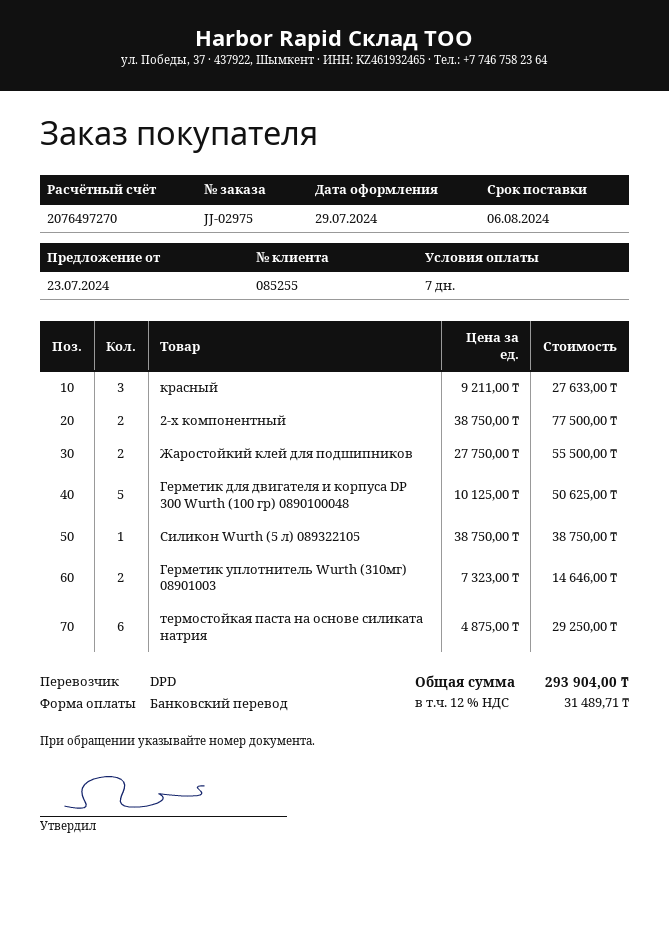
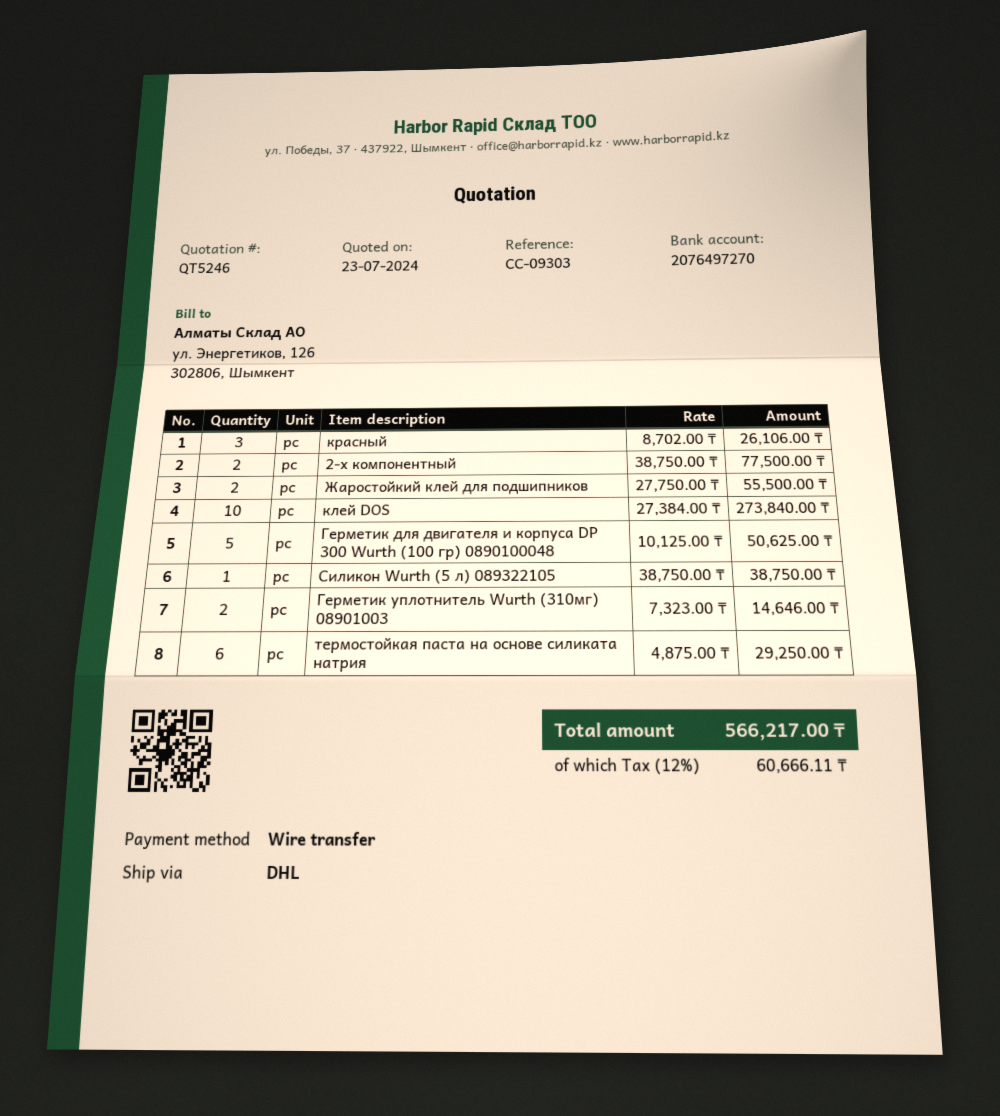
shipping method: DPD -> DHL
красный: 3 x 9211.00 = 27633.00 -> 3 x 8702.00 = 26106.00
клей DOS: none -> 10 x 27384.00 = 273840.00
tax: 12% = 31489.71 -> 12% = 60666.11
total: 293904.00 -> 566217.00

